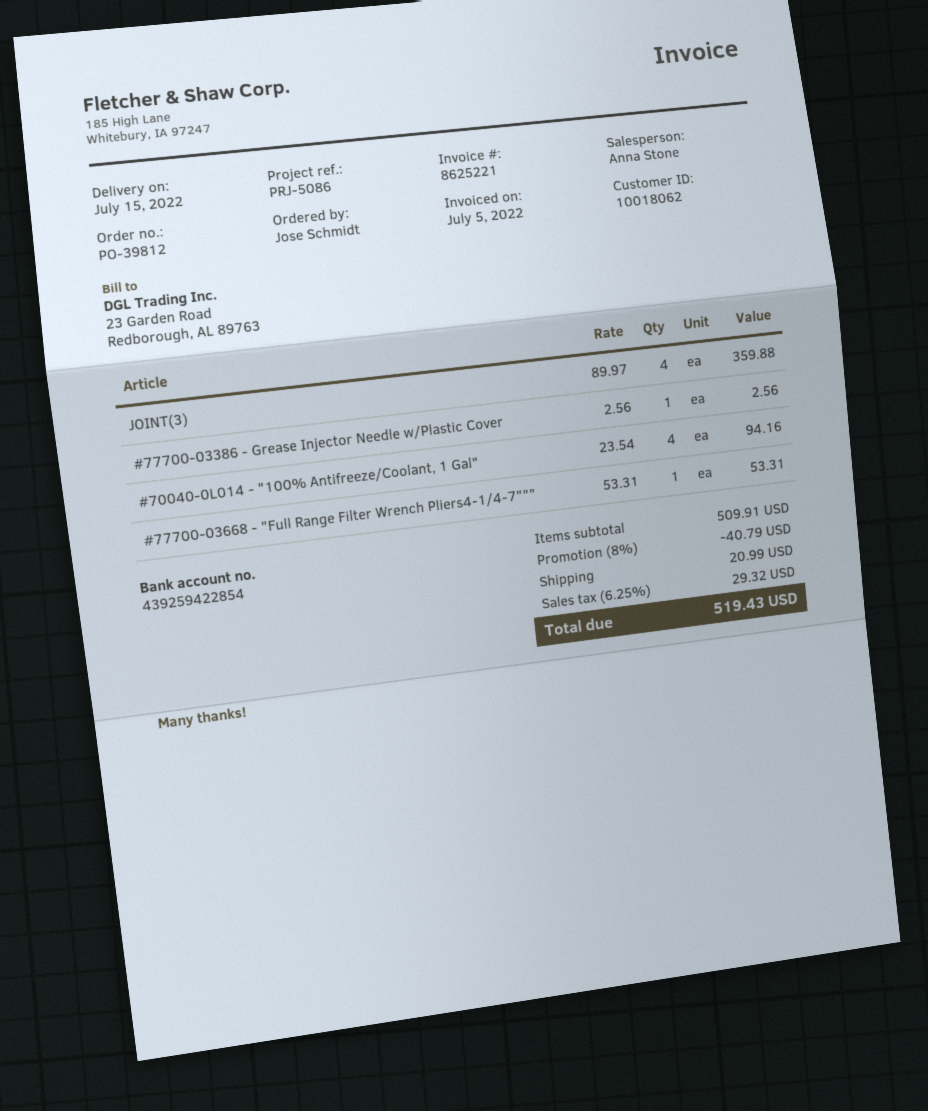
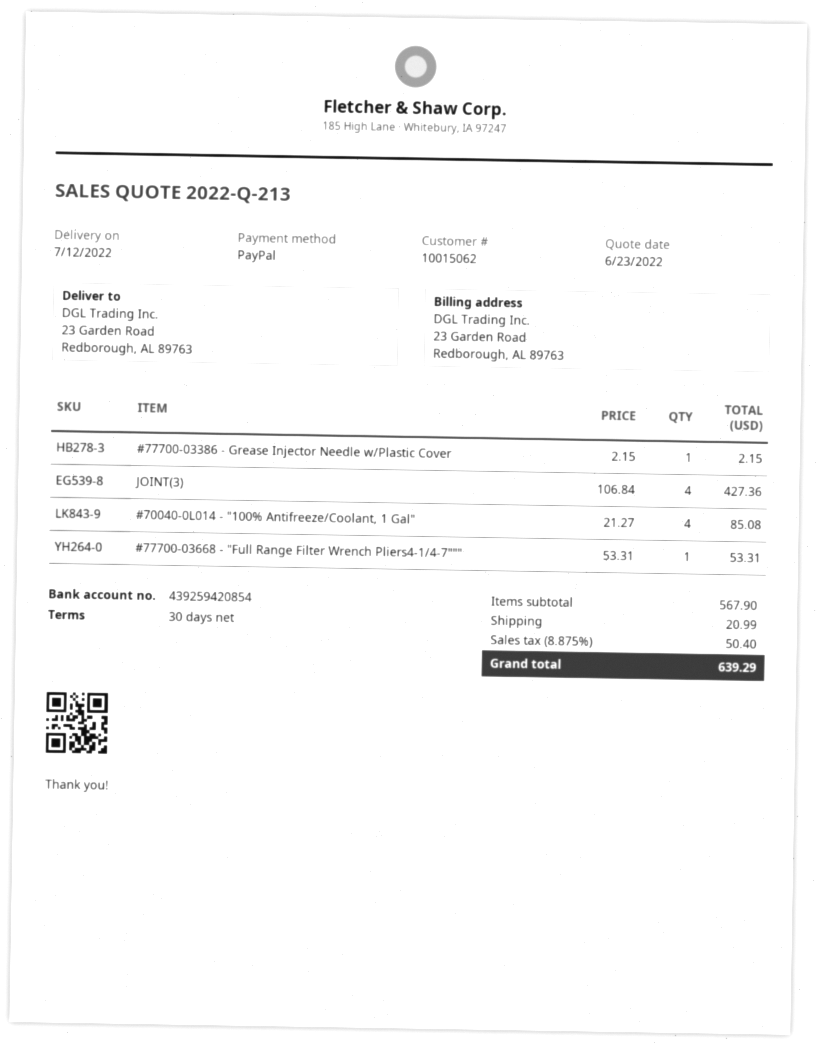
delivery date: 2022-07-15 -> 2022-07-12
customer number: 10018062 -> 10015062
bank account: 439259422854 -> 439259420854
JOINT(3): 4 x 89.97 = 359.88 -> 4 x 106.84 = 427.36
#77700-03386 - Grease Injector Needle w/Plastic Cover: 1 x 2.56 = 2.56 -> 1 x 2.15 = 2.15
#70040-0L014 - "100% Antifreeze/Coolant, 1 Gal": 4 x 23.54 = 94.16 -> 4 x 21.27 = 85.08
subtotal: 509.91 -> 567.90
discount: 8% = 40.79 -> none
tax: 6.25% = 29.32 -> 8.875% = 50.40
total: 519.43 -> 639.29

